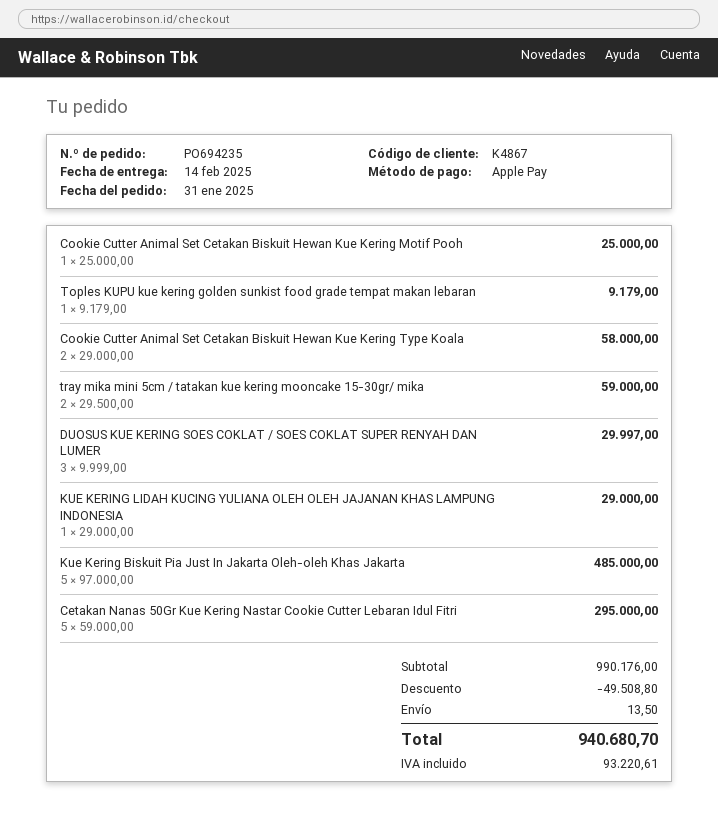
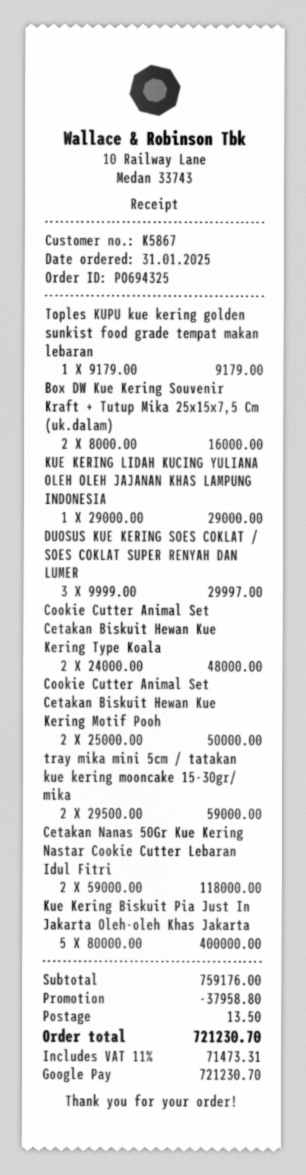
order number: PO694235 -> PO694325
customer number: K4867 -> K5867
payment method: Apple Pay -> Google Pay
Cookie Cutter Animal Set Cetakan Biskuit Hewan Kue Kering Motif Pooh: 1 x 25000.00 = 25000.00 -> 2 x 25000.00 = 50000.00
Cookie Cutter Animal Set Cetakan Biskuit Hewan Kue Kering Type Koala: 2 x 29000.00 = 58000.00 -> 2 x 24000.00 = 48000.00
Kue Kering Biskuit Pia Just In Jakarta Oleh-oleh Khas Jakarta: 5 x 97000.00 = 485000.00 -> 5 x 80000.00 = 400000.00
Cetakan Nanas 50Gr Kue Kering Nastar Cookie Cutter Lebaran Idul Fitri: 5 x 59000.00 = 295000.00 -> 2 x 59000.00 = 118000.00
Box DW Kue Kering Souvenir Kraft + Tutup Mika 25x15x7,5 Cm (uk.dalam): none -> 2 x 8000.00 = 16000.00
subtotal: 990176.00 -> 759176.00
discount: 49508.80 -> 37958.80
tax: 93220.61 -> 71473.31
total: 940680.70 -> 721230.70

